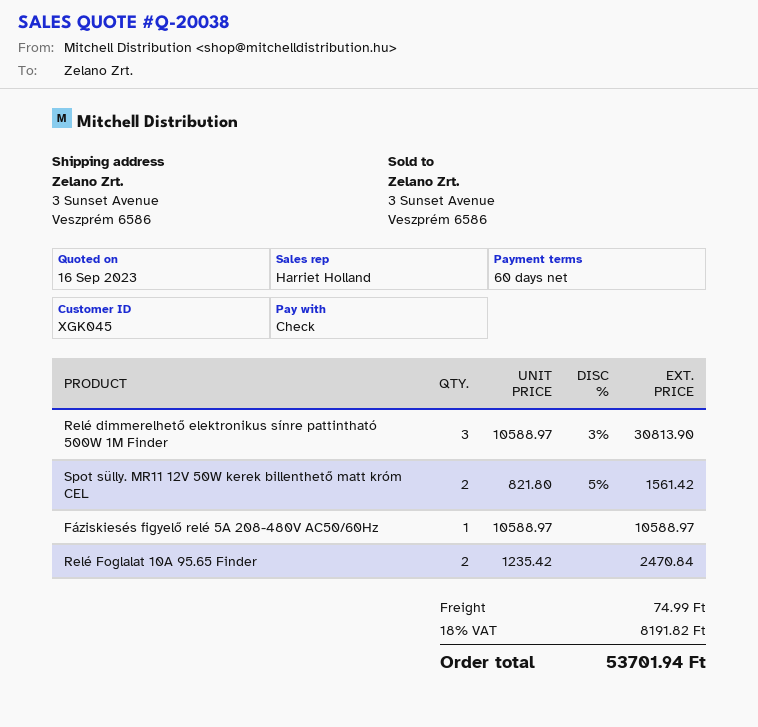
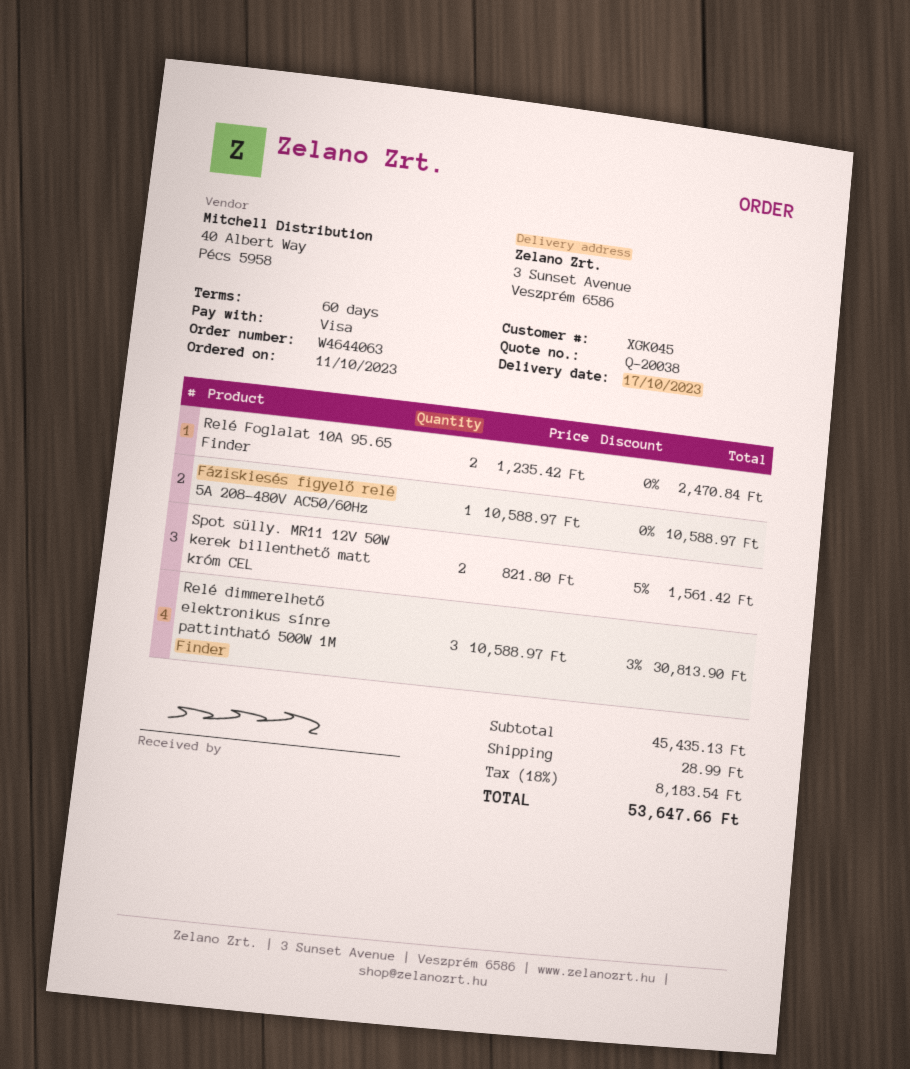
payment method: cheque -> Visa
shipping: 74.99 -> 28.99
tax: 18% = 8191.82 -> 18% = 8183.54
total: 53701.94 -> 53647.66

